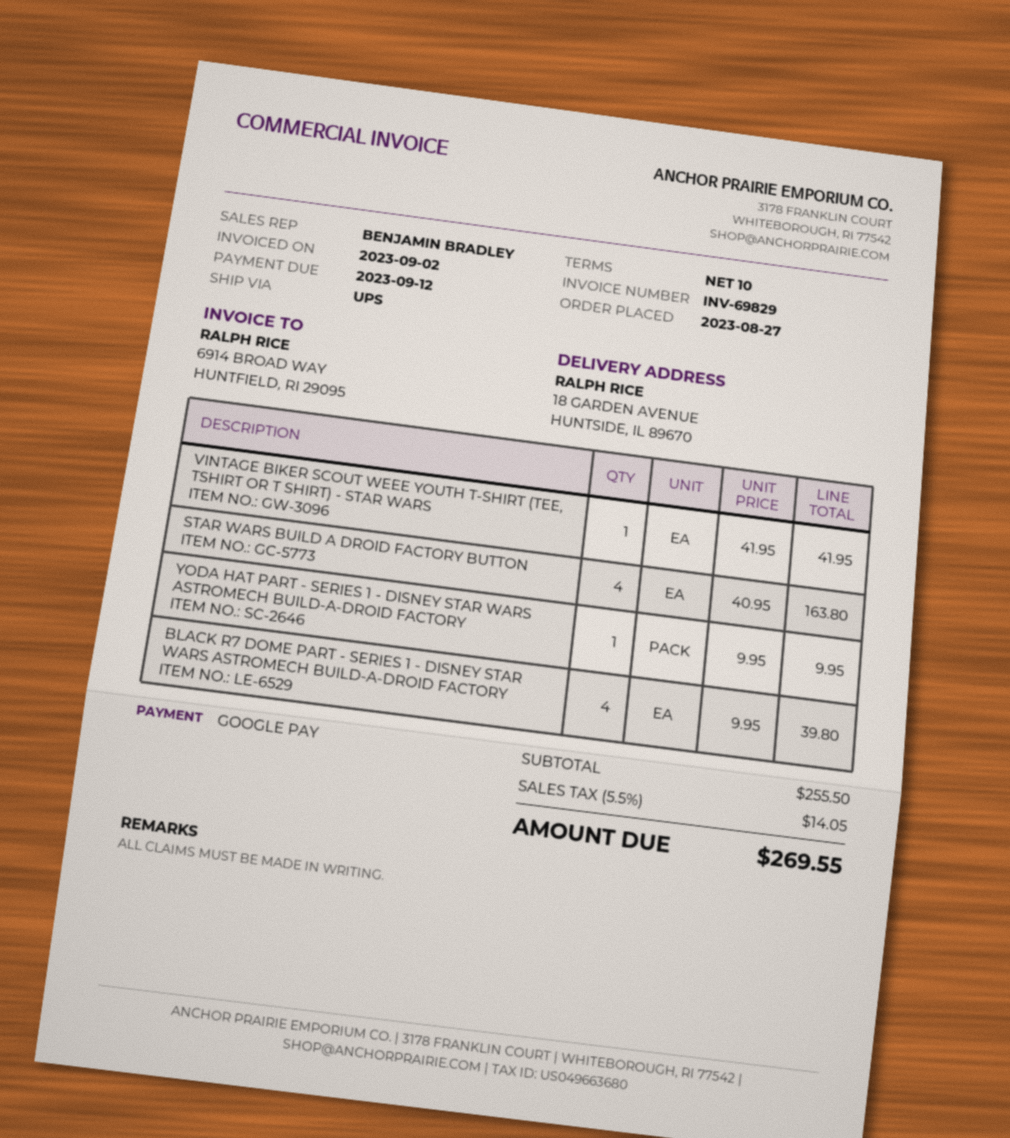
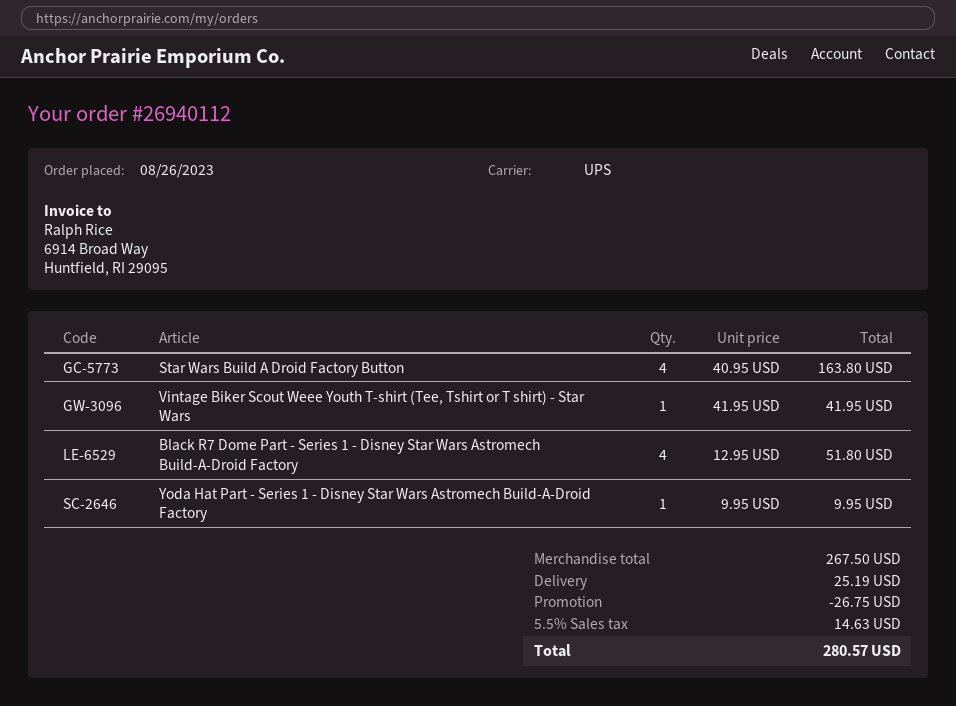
order date: 2023-08-27 -> 2023-08-26
BLACK R7 DOME PART - SERIES 1 - DISNEY STAR WARS ASTROMECH BUILD-A-DROID FACTORY: 4 x 9.95 = 39.80 -> 4 x 12.95 = 51.80
subtotal: 255.50 -> 267.50
discount: none -> 26.75
shipping: none -> 25.19
tax: 5.5% = 14.05 -> 5.5% = 14.63
total: 269.55 -> 280.57

